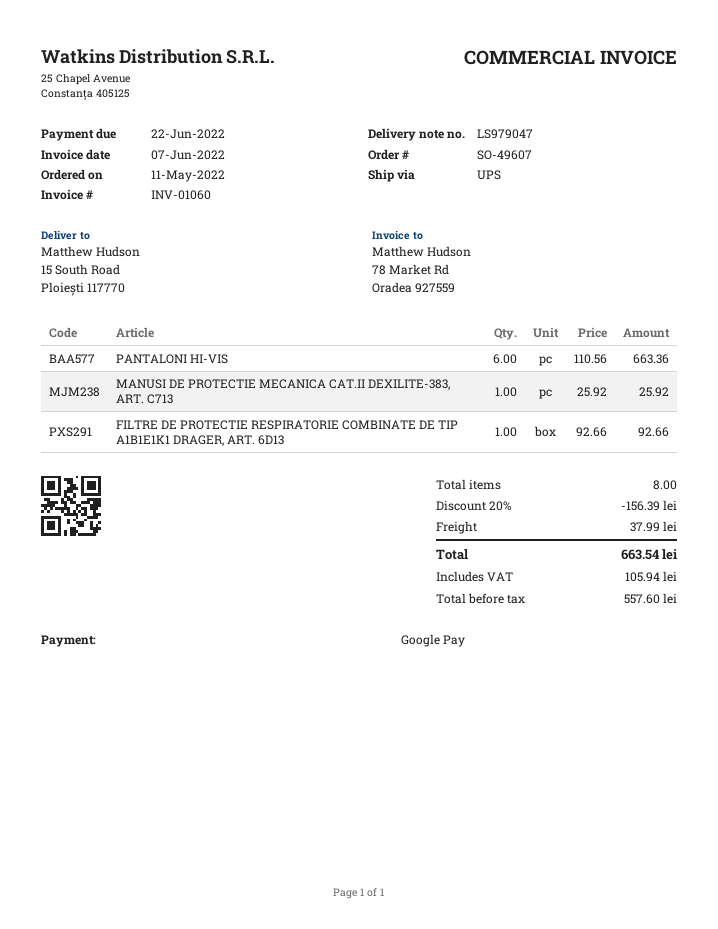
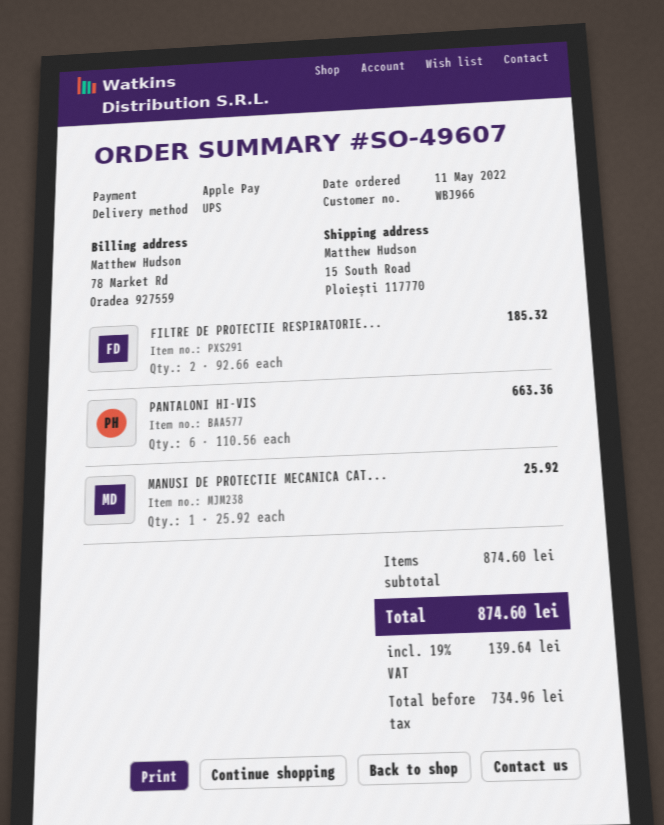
payment method: Google Pay -> Apple Pay
FILTRE DE PROTECTIE RESPIRATORIE COMBINATE DE TIP A1B1E1K1 DRAGER, ART. 6D13: 1 x 92.66 = 92.66 -> 2 x 92.66 = 185.32
discount: 20% = 156.39 -> none
shipping: 37.99 -> none
net: 557.60 -> 734.96
tax: 105.94 -> 139.64
total: 663.54 -> 874.60

